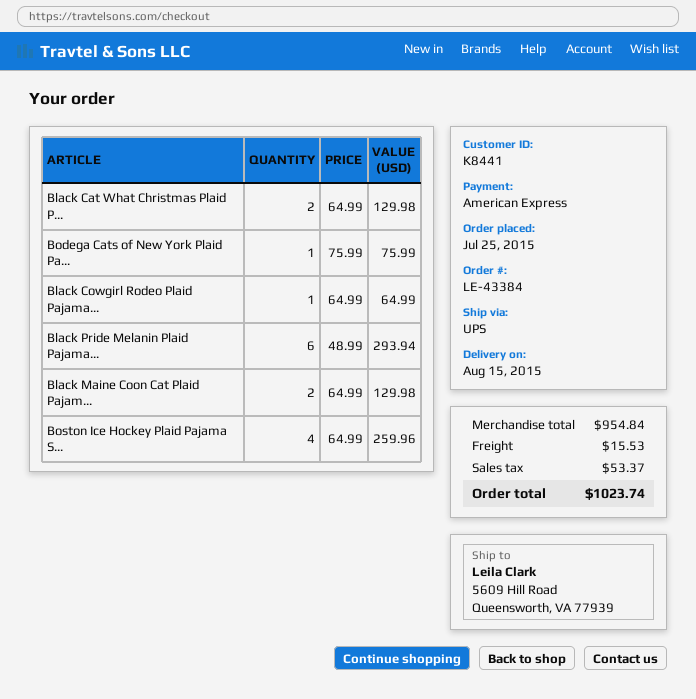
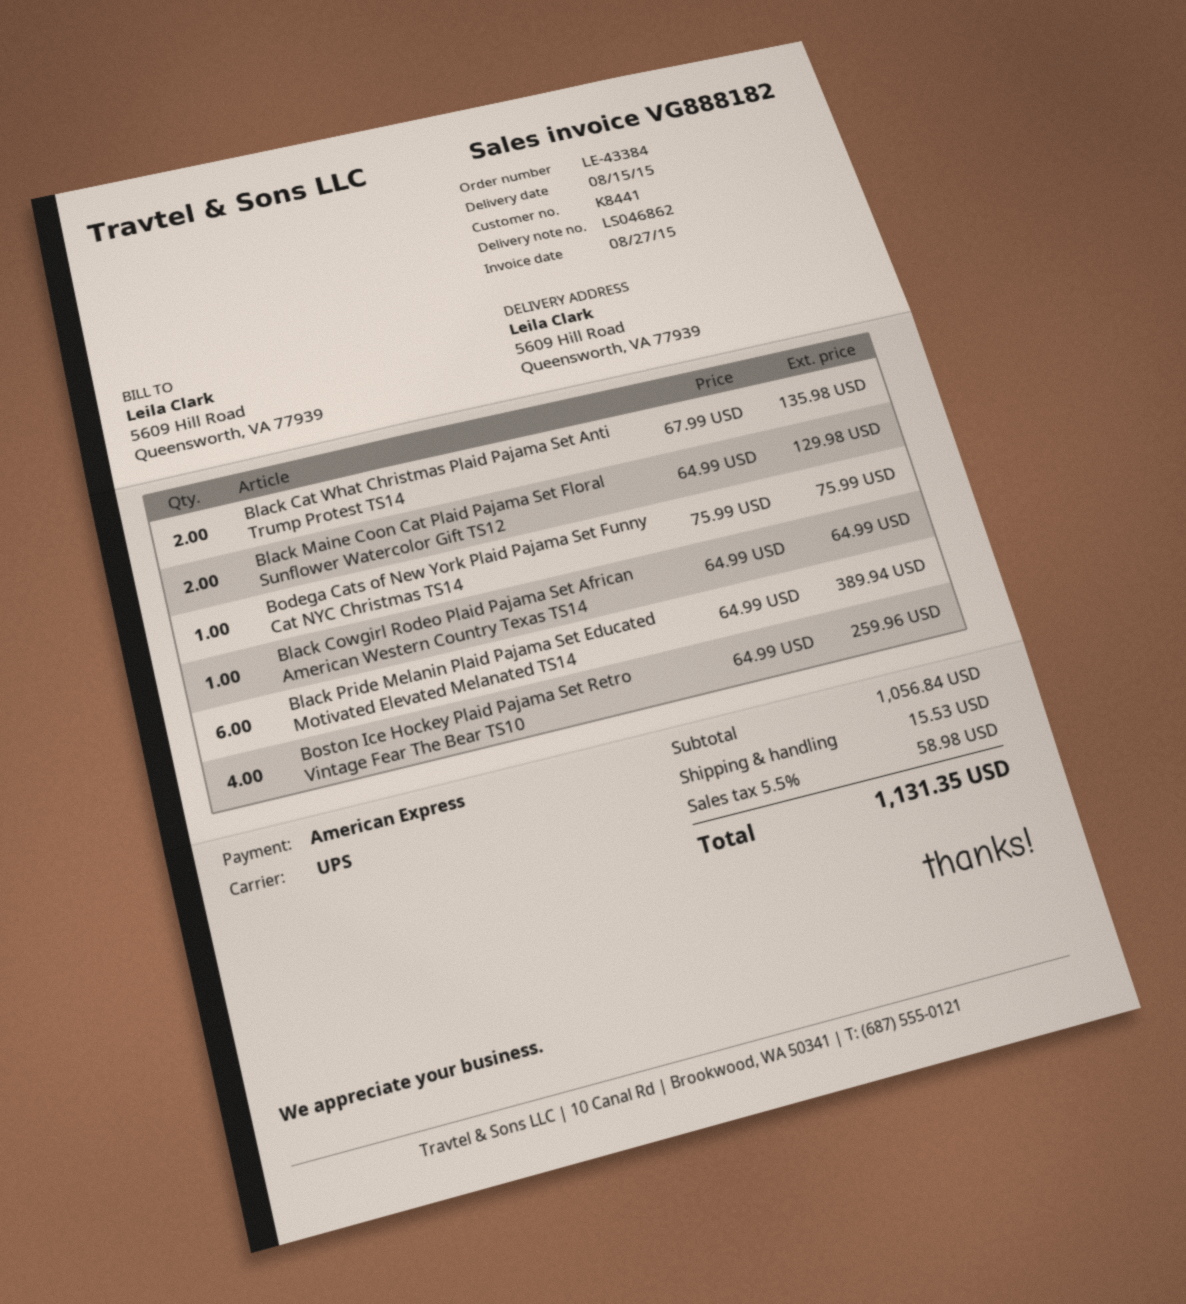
Black Cat What Christmas Plaid P...: 2 x 64.99 = 129.98 -> 2 x 67.99 = 135.98
Black Pride Melanin Plaid Pajama...: 6 x 48.99 = 293.94 -> 6 x 64.99 = 389.94
subtotal: 954.84 -> 1056.84
tax: 53.37 -> 58.98
total: 1023.74 -> 1131.35

